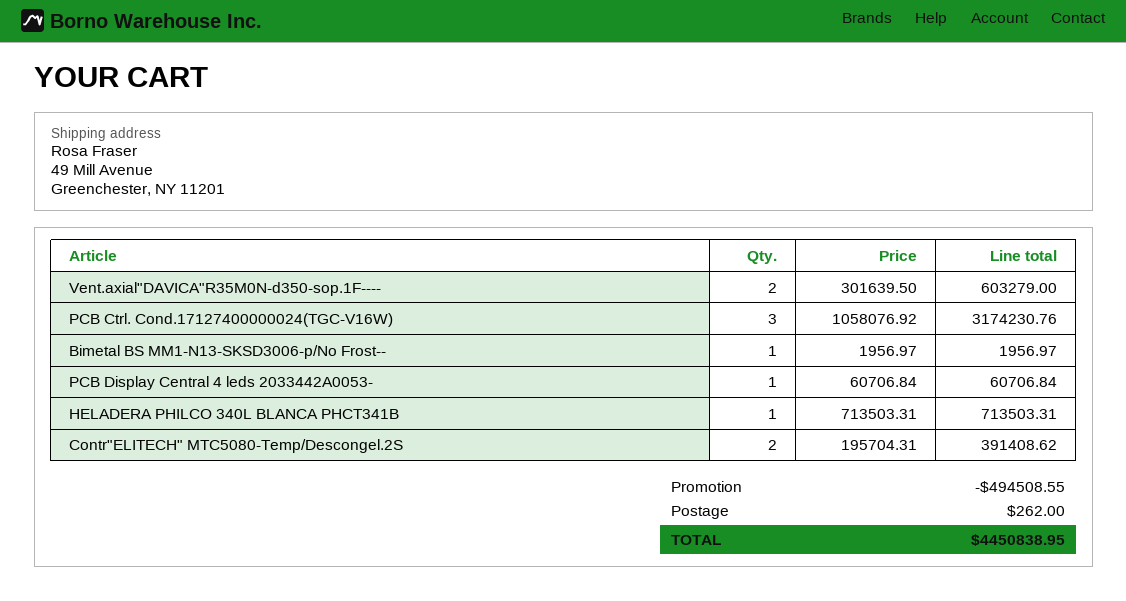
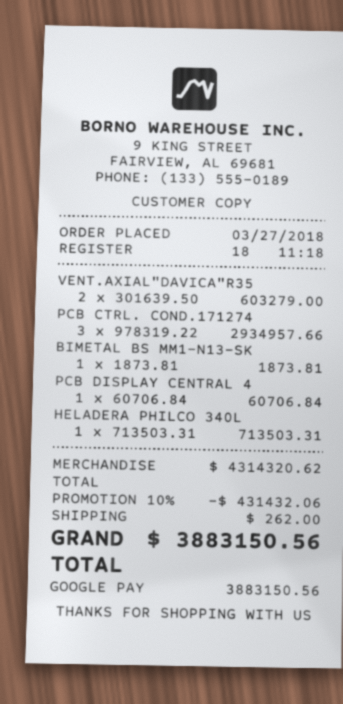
PCB Ctrl. Cond.17127400000024(TGC-V16W): 3 x 1058076.92 = 3174230.76 -> 3 x 978319.22 = 2934957.66
Bimetal BS MM1-N13-SKSD3006-p/No Frost--: 1 x 1956.97 = 1956.97 -> 1 x 1873.81 = 1873.81
Contr"ELITECH" MTC5080-Temp/Descongel.2S: 2 x 195704.31 = 391408.62 -> none
discount: 494508.55 -> 431432.06
total: 4450838.95 -> 3883150.56

